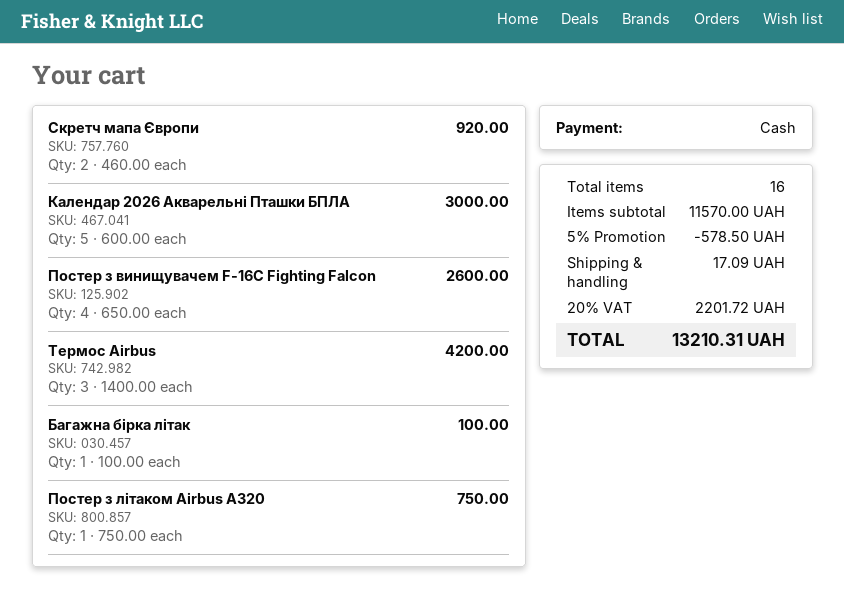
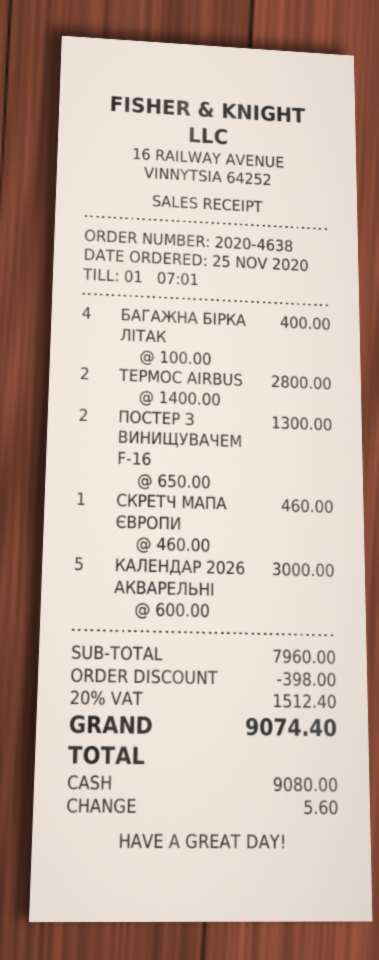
Скретч мапа Європи: 2 x 460.00 = 920.00 -> 1 x 460.00 = 460.00
Постер з винищувачем F-16С Fighting Falcon: 4 x 650.00 = 2600.00 -> 2 x 650.00 = 1300.00
Термос Airbus: 3 x 1400.00 = 4200.00 -> 2 x 1400.00 = 2800.00
Багажна бірка літак: 1 x 100.00 = 100.00 -> 4 x 100.00 = 400.00
Постер з літаком Airbus A320: 1 x 750.00 = 750.00 -> none
subtotal: 11570.00 -> 7960.00
discount: 578.50 -> 398.00
shipping: 17.09 -> none
tax: 20% = 2201.72 -> 20% = 1512.40
total: 13210.31 -> 9074.40

